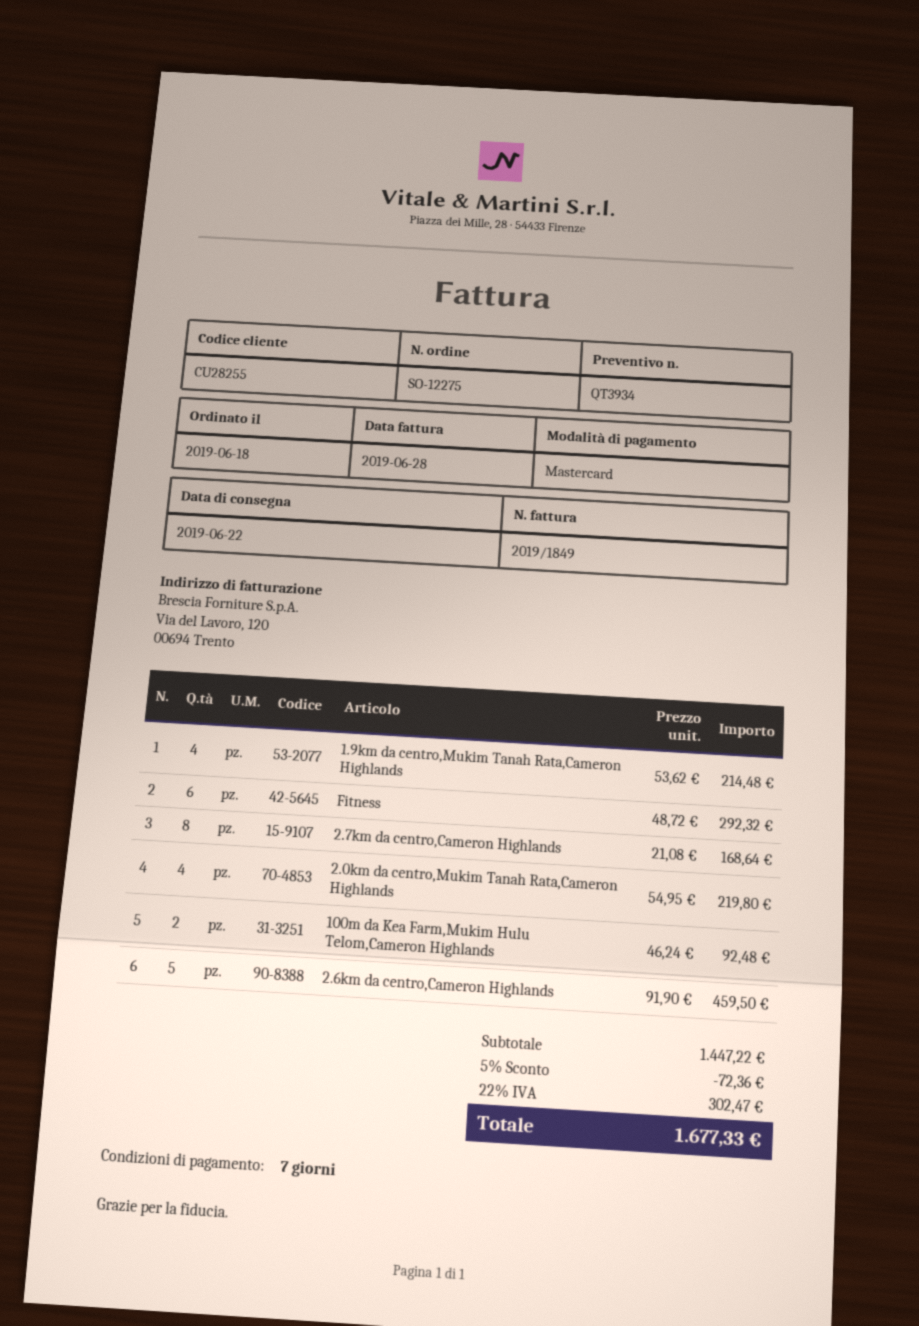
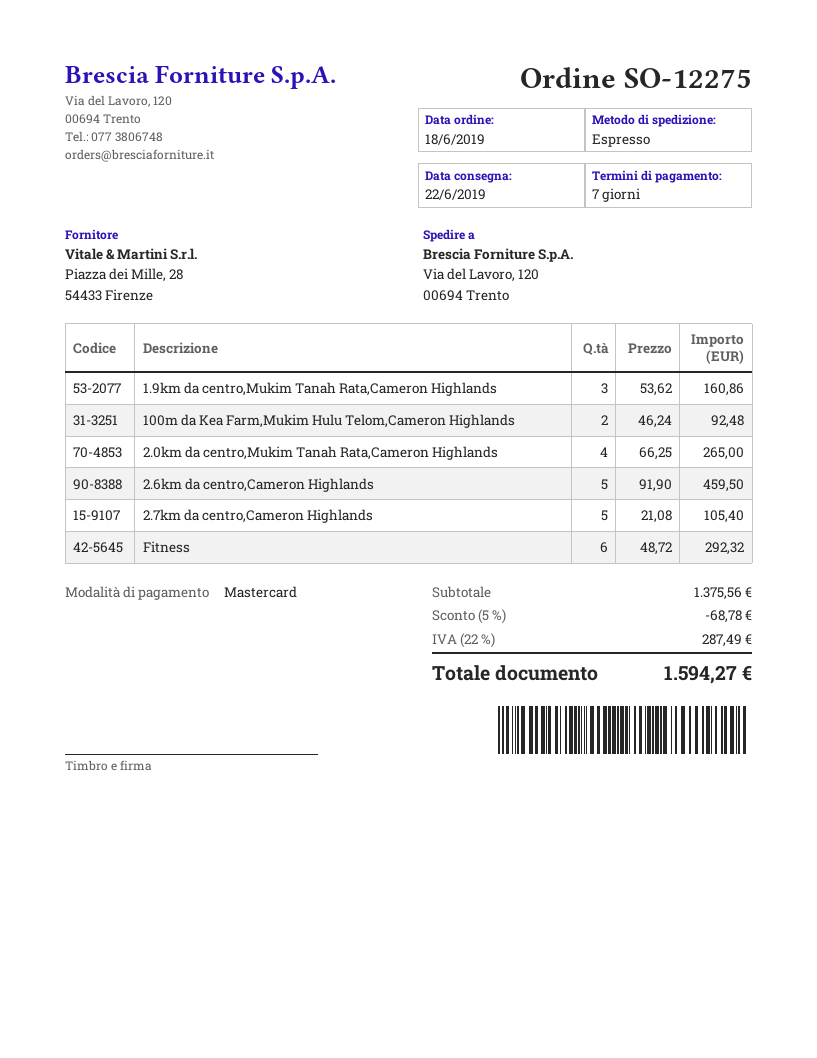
1.9km da centro,Mukim Tanah Rata,Cameron Highlands: 4 x 53.62 = 214.48 -> 3 x 53.62 = 160.86
2.7km da centro,Cameron Highlands: 8 x 21.08 = 168.64 -> 5 x 21.08 = 105.40
2.0km da centro,Mukim Tanah Rata,Cameron Highlands: 4 x 54.95 = 219.80 -> 4 x 66.25 = 265.00
subtotal: 1447.22 -> 1375.56
discount: 5% = 72.36 -> 5% = 68.78
tax: 22% = 302.47 -> 22% = 287.49
total: 1677.33 -> 1594.27

